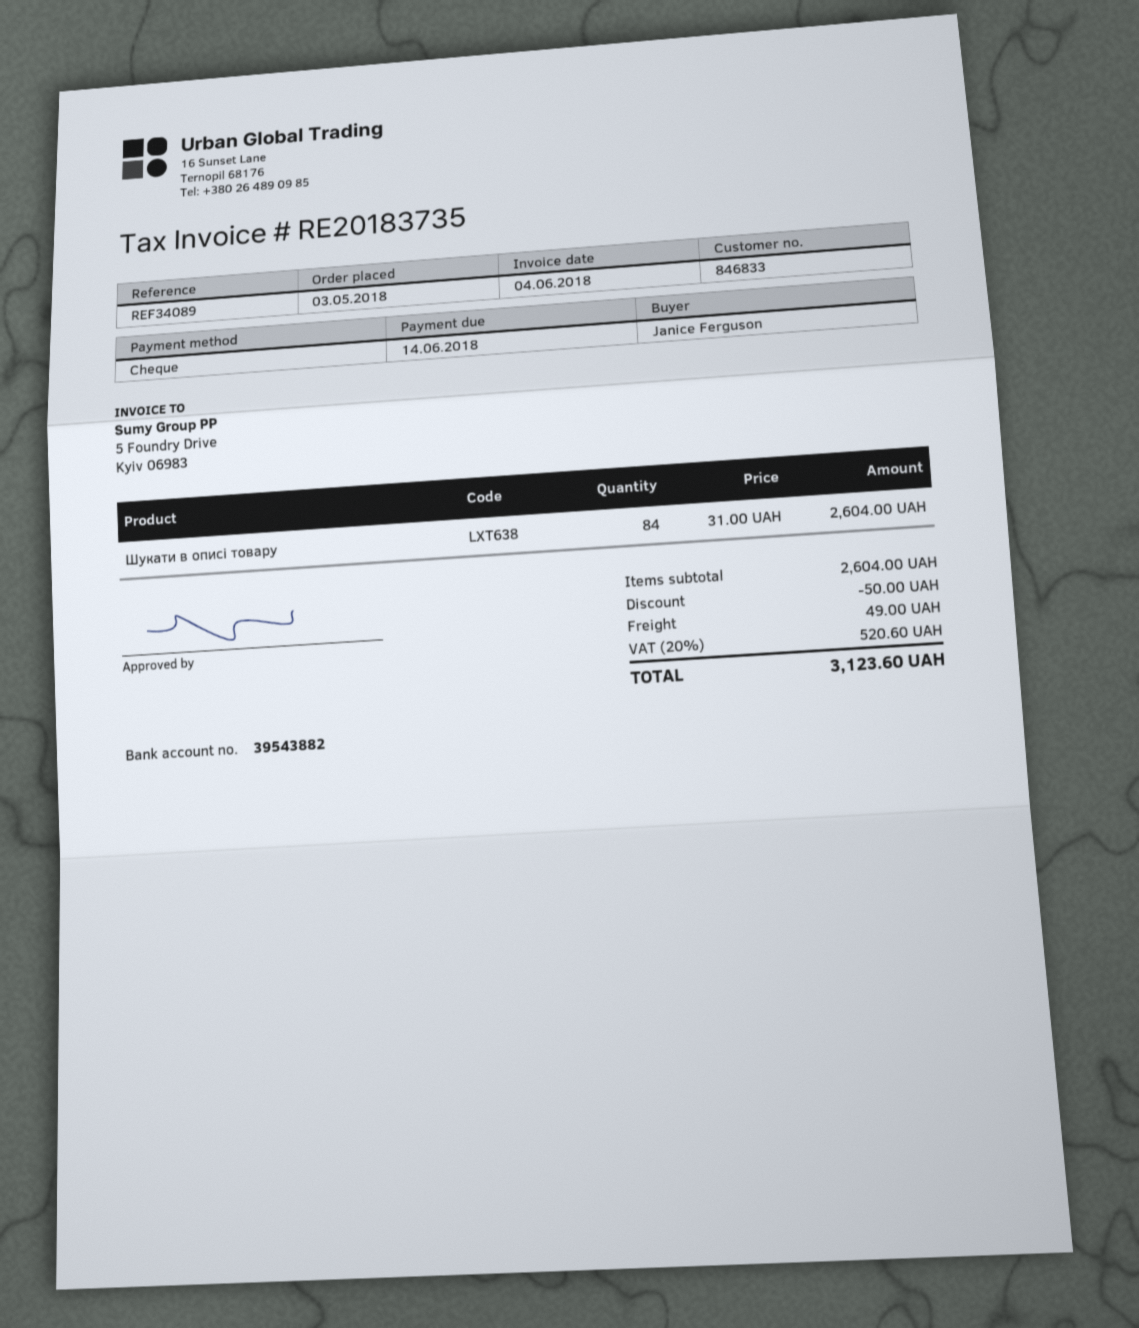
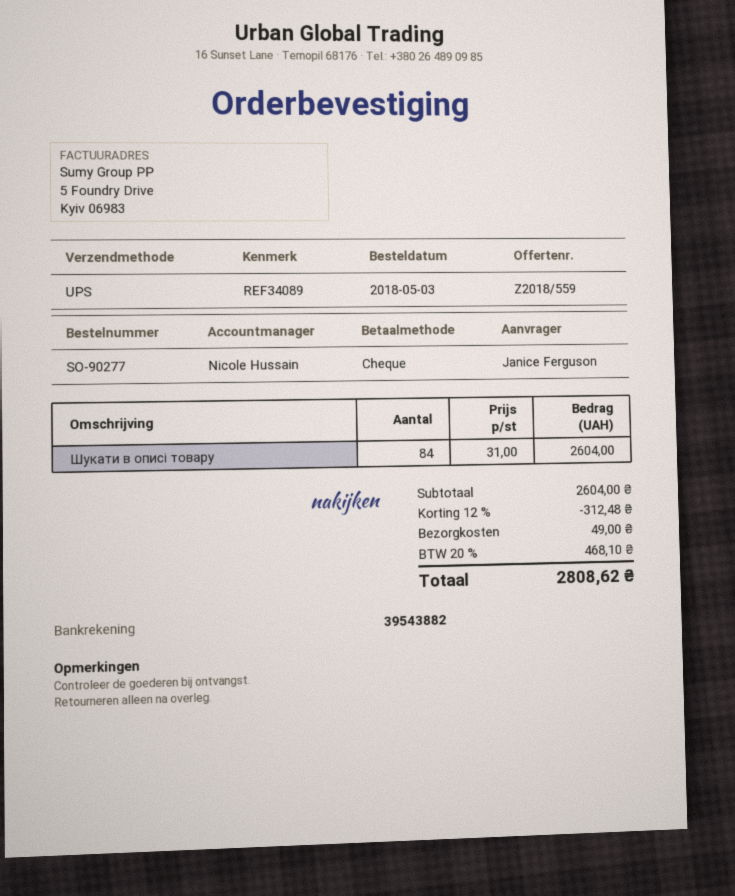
discount: 50.00 -> 312.48
tax: 20% = 520.60 -> 20% = 468.10
total: 3123.60 -> 2808.62

